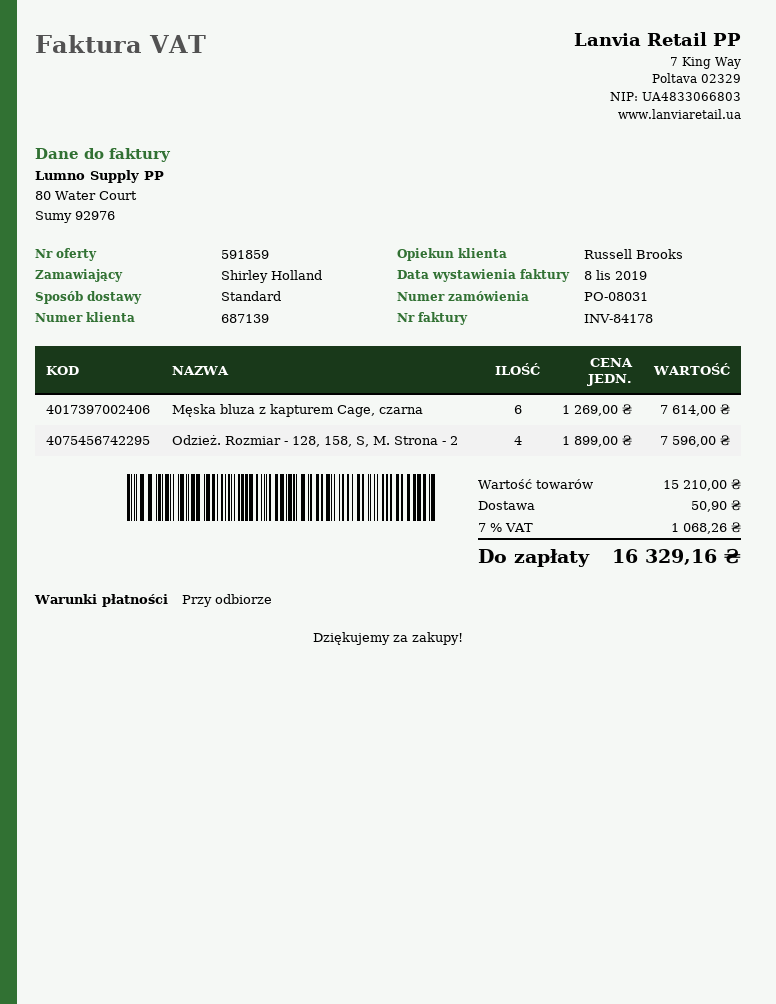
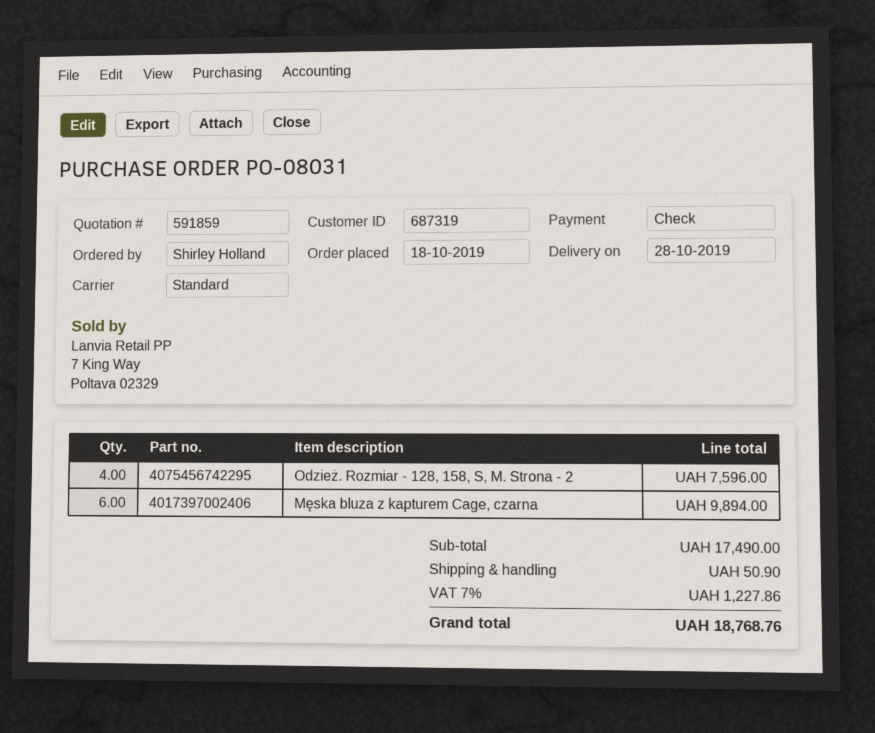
customer number: 687139 -> 687319
Męska bluza z kapturem Cage, czarna: 6 for 7614.00 -> 6 for 9894.00
subtotal: 15210.00 -> 17490.00
tax: 7% = 1068.26 -> 7% = 1227.86
total: 16329.16 -> 18768.76

